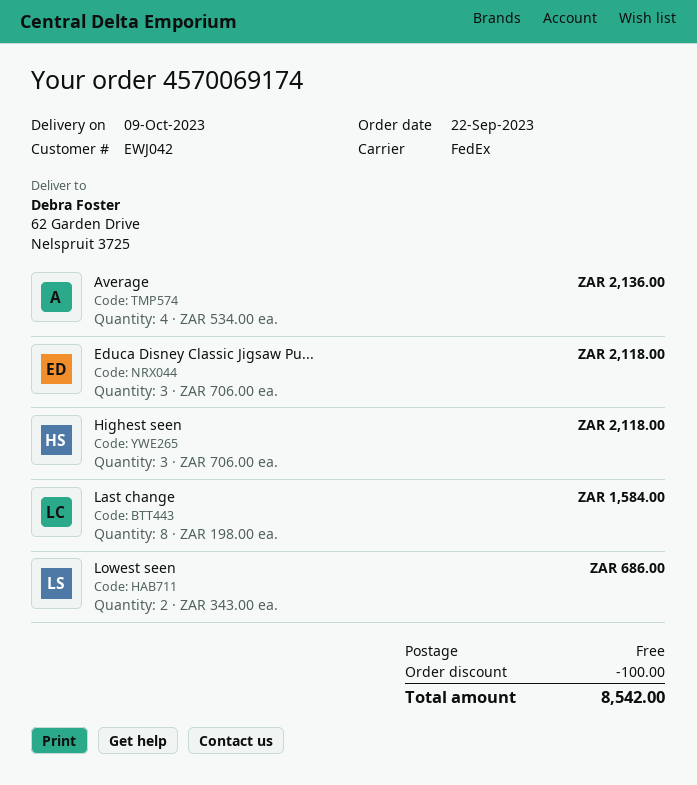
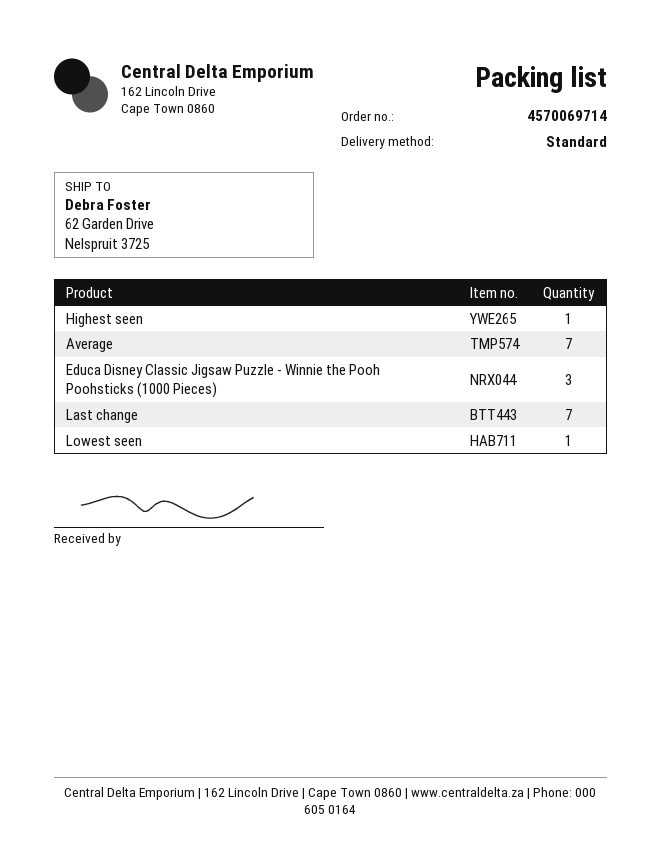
order number: 4570069174 -> 4570069714
shipping method: FedEx -> standard
Average: 4 -> 7
Highest seen: 3 -> 1
Last change: 8 -> 7
Lowest seen: 2 -> 1

